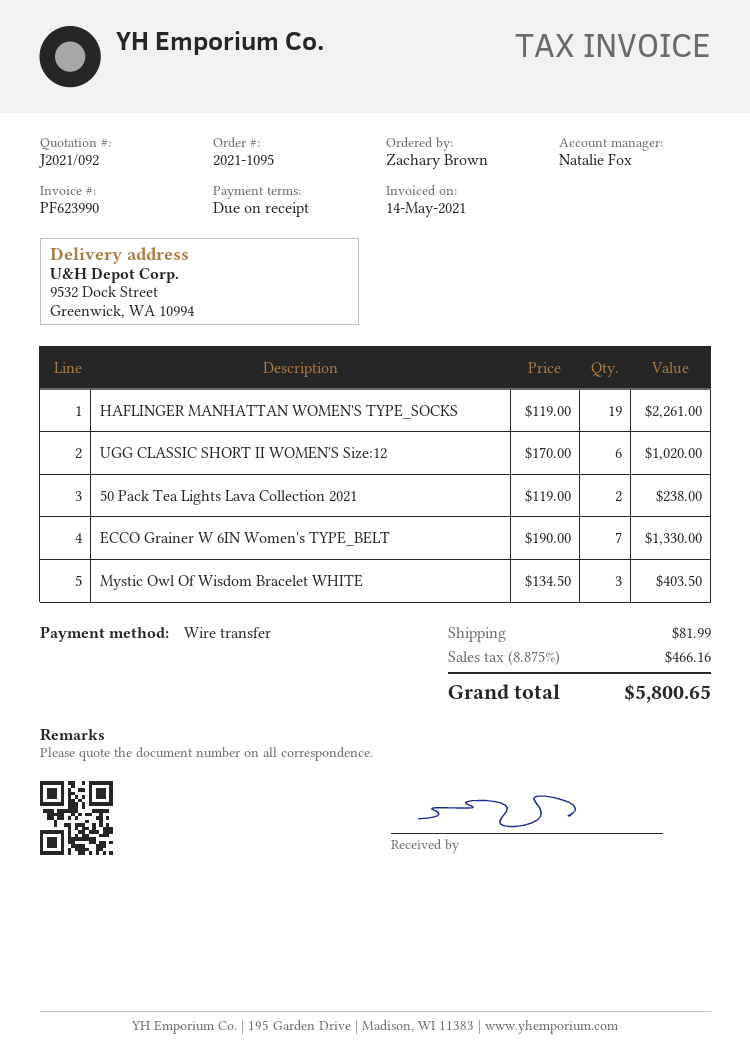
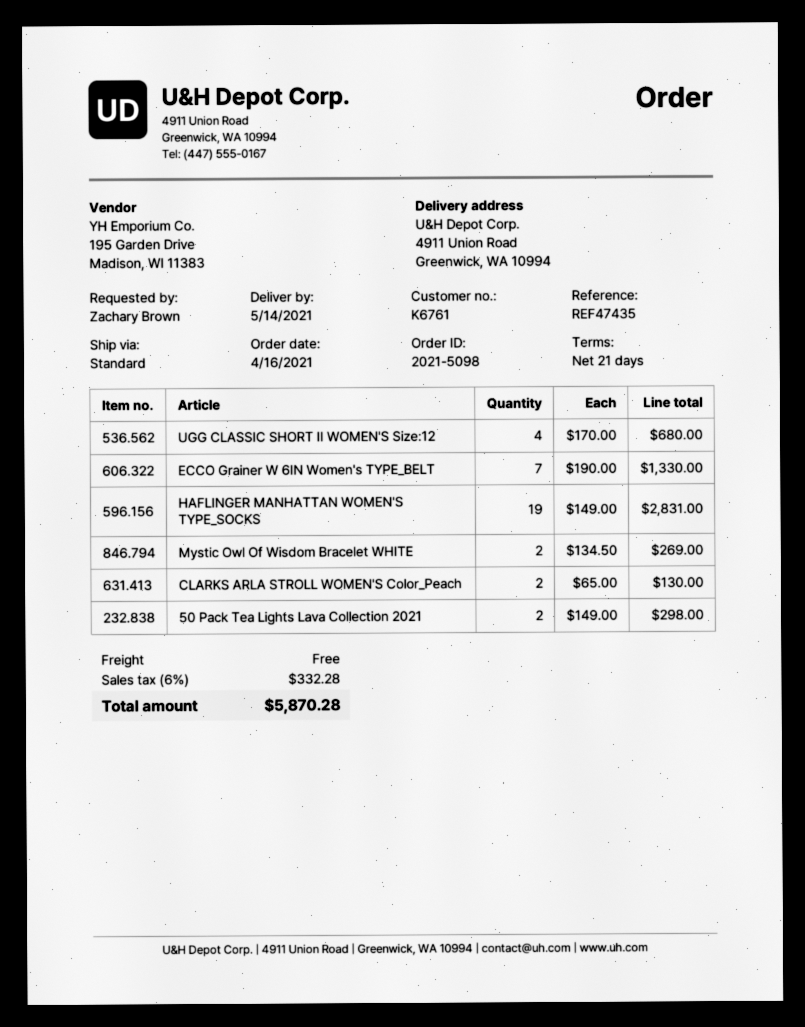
order number: 2021-1095 -> 2021-5098
payment terms: on receipt -> 21 days
ship to: 9532 Dock Street, Greenwick, WA 10994 -> 4911 Union Road, Greenwick, WA 10994
HAFLINGER MANHATTAN WOMEN'S TYPE_SOCKS: 19 x 119.00 = 2261.00 -> 19 x 149.00 = 2831.00
UGG CLASSIC SHORT II WOMEN'S Size:12: 6 x 170.00 = 1020.00 -> 4 x 170.00 = 680.00
50 Pack Tea Lights Lava Collection 2021: 2 x 119.00 = 238.00 -> 2 x 149.00 = 298.00
Mystic Owl Of Wisdom Bracelet WHITE: 3 x 134.50 = 403.50 -> 2 x 134.50 = 269.00
CLARKS ARLA STROLL WOMEN'S Color_Peach: none -> 2 x 65.00 = 130.00
shipping: 81.99 -> 0.00
tax: 8.875% = 466.16 -> 6% = 332.28
total: 5800.65 -> 5870.28

